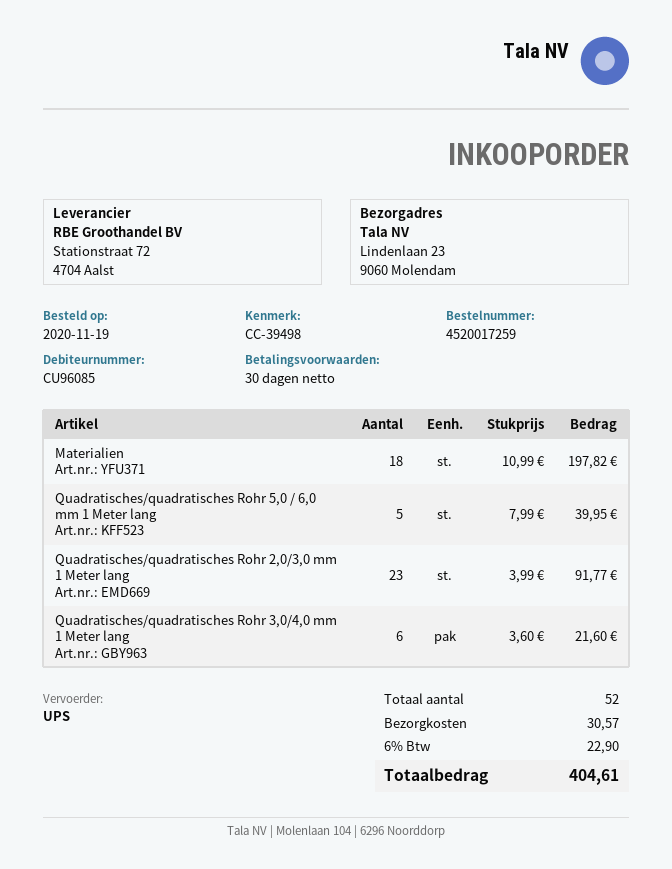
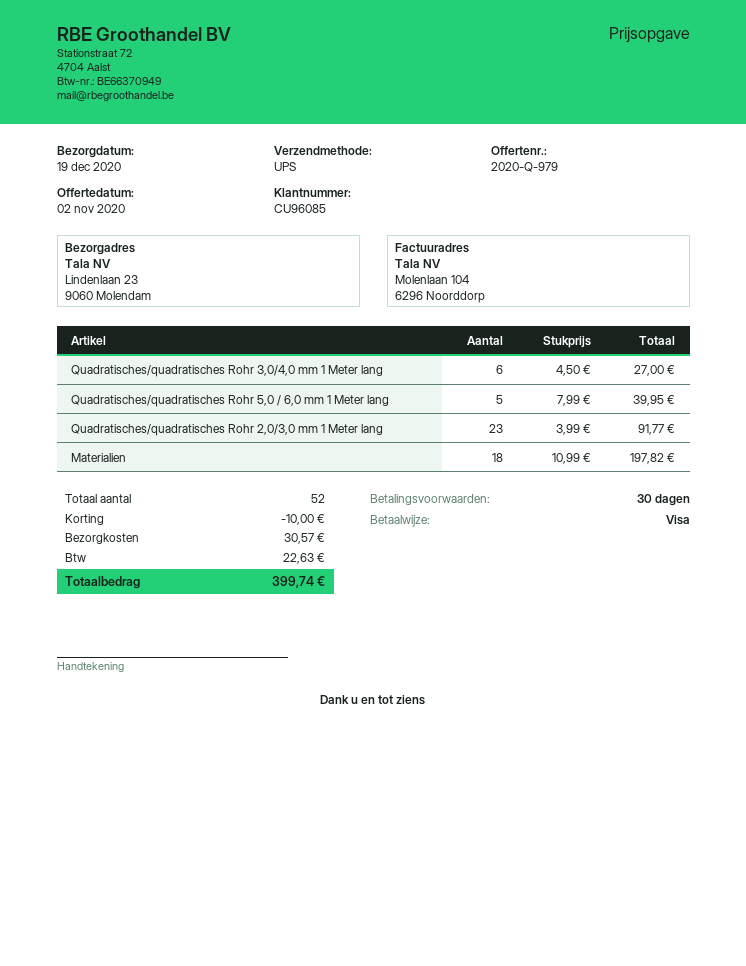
Quadratisches/quadratisches Rohr 3,0/4,0 mm 1 Meter lang: 6 x 3.60 = 21.60 -> 6 x 4.50 = 27.00
discount: none -> 10.00
tax: 22.90 -> 22.63
total: 404.61 -> 399.74

